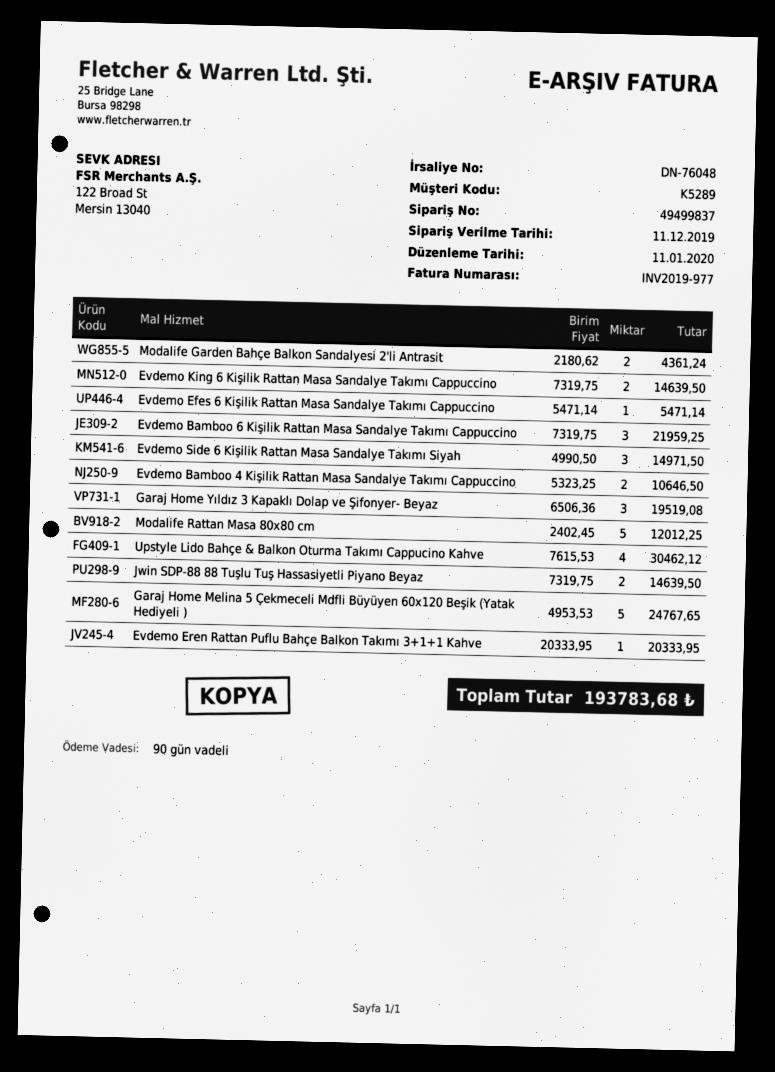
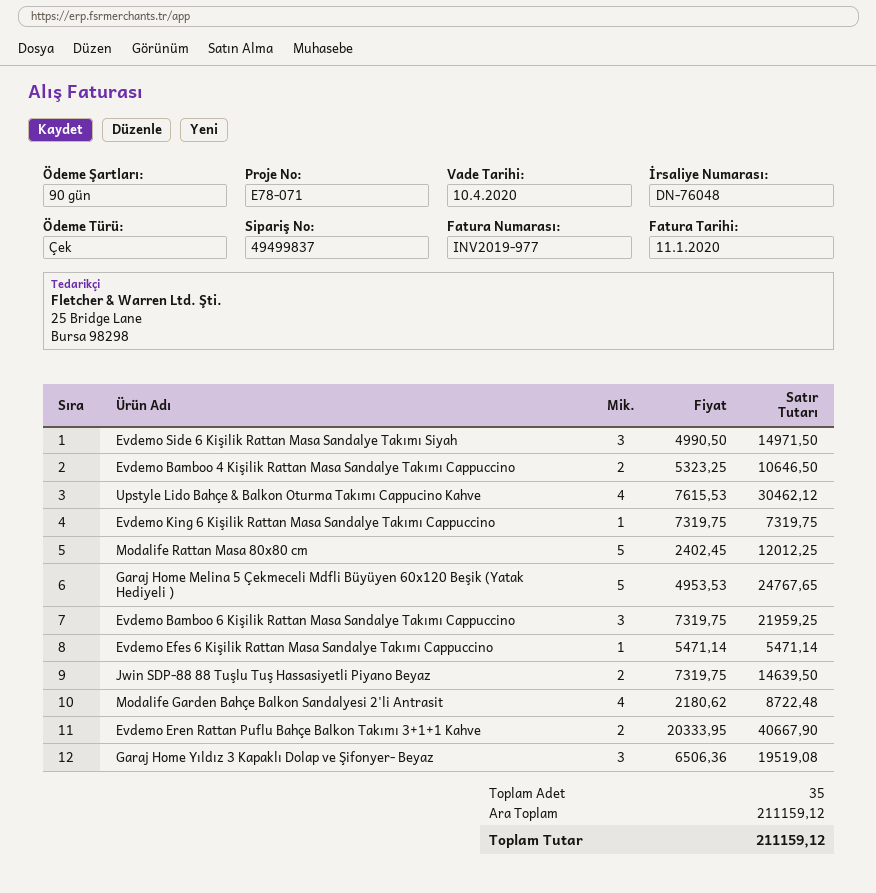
Modalife Garden Bahçe Balkon Sandalyesi 2'li Antrasit: 2 x 2180.62 = 4361.24 -> 4 x 2180.62 = 8722.48
Evdemo King 6 Kişilik Rattan Masa Sandalye Takımı Cappuccino: 2 x 7319.75 = 14639.50 -> 1 x 7319.75 = 7319.75
Evdemo Eren Rattan Puflu Bahçe Balkon Takımı 3+1+1 Kahve: 1 x 20333.95 = 20333.95 -> 2 x 20333.95 = 40667.90
total: 193783.68 -> 211159.12

